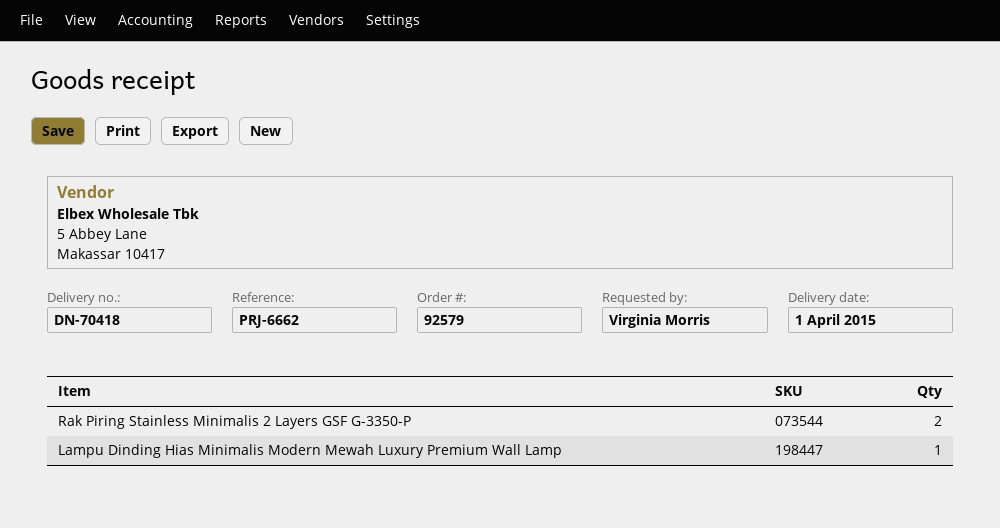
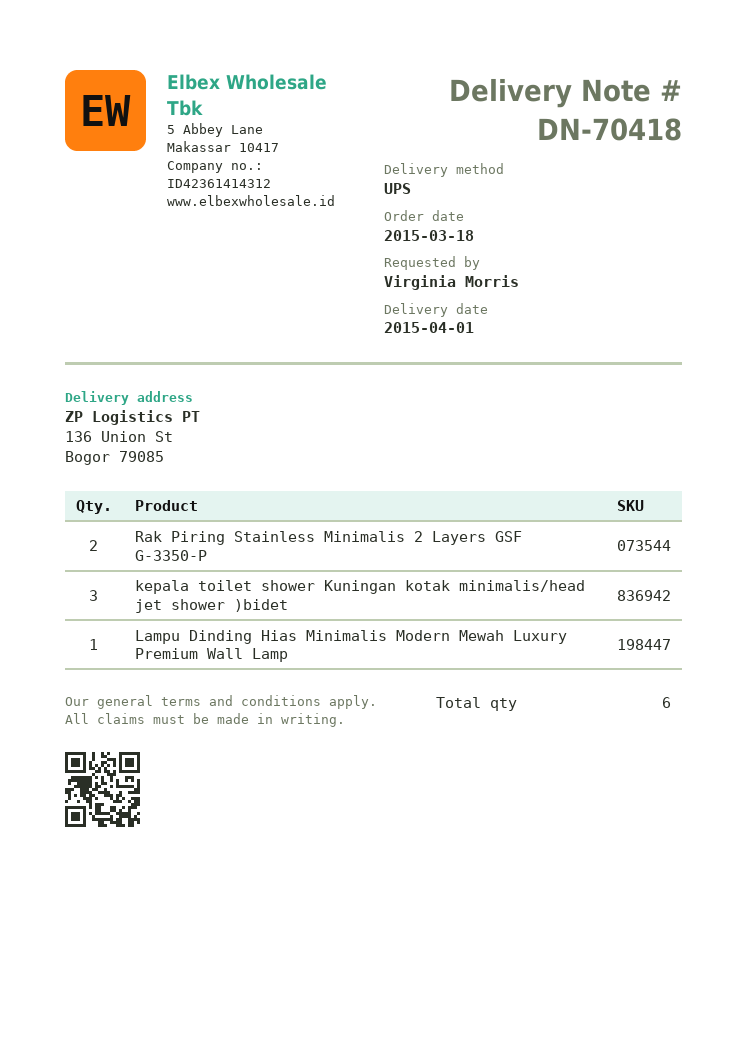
kepala toilet shower Kuningan kotak minimalis/head jet shower )bidet: none -> 3

